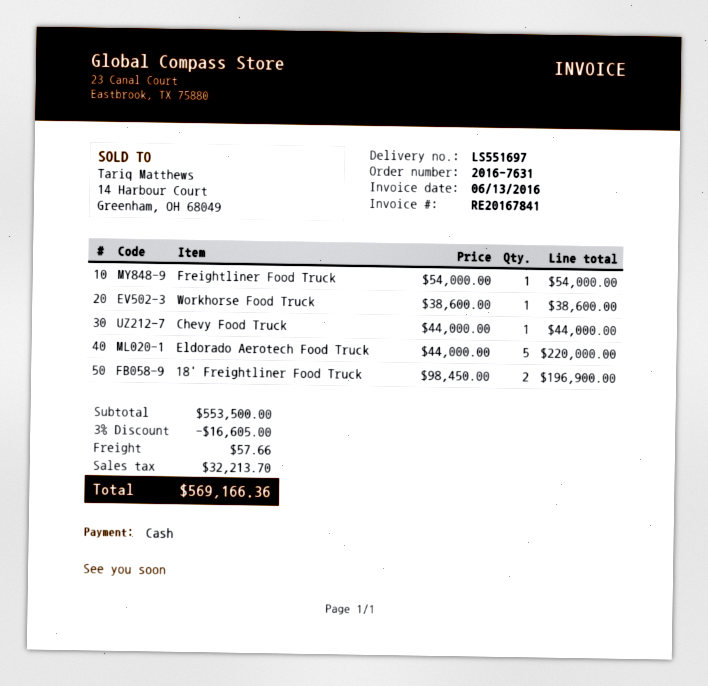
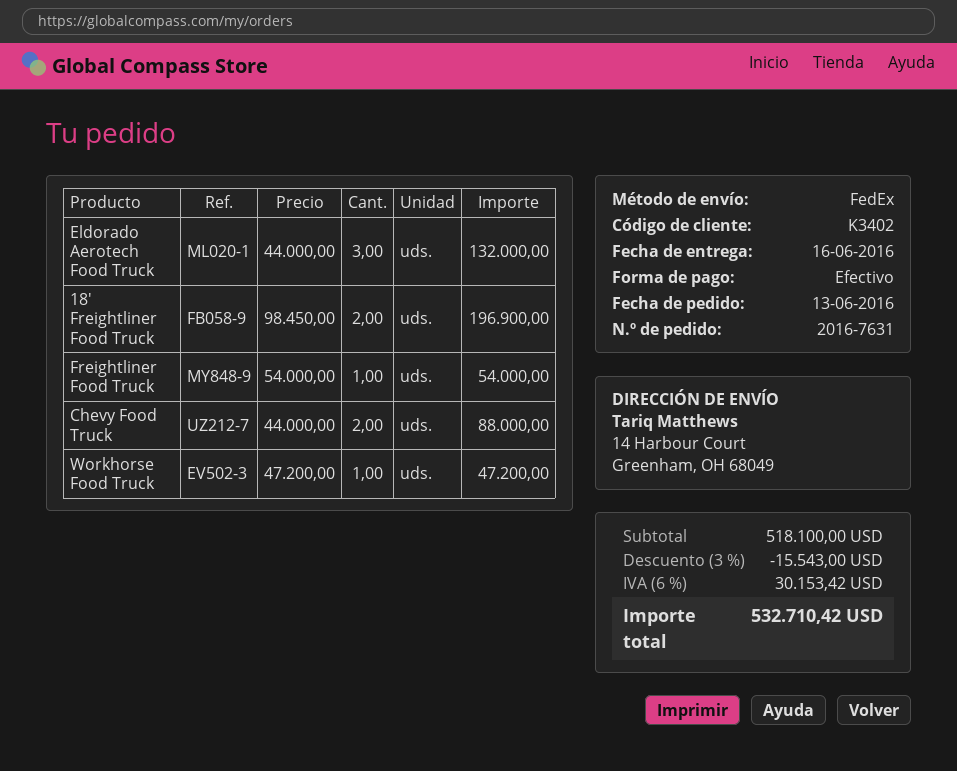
Workhorse Food Truck: 1 x 38600.00 = 38600.00 -> 1 x 47200.00 = 47200.00
Chevy Food Truck: 1 x 44000.00 = 44000.00 -> 2 x 44000.00 = 88000.00
Eldorado Aerotech Food Truck: 5 x 44000.00 = 220000.00 -> 3 x 44000.00 = 132000.00
subtotal: 553500.00 -> 518100.00
discount: 3% = 16605.00 -> 3% = 15543.00
shipping: 57.66 -> none
tax: 32213.70 -> 30153.42
total: 569166.36 -> 532710.42

